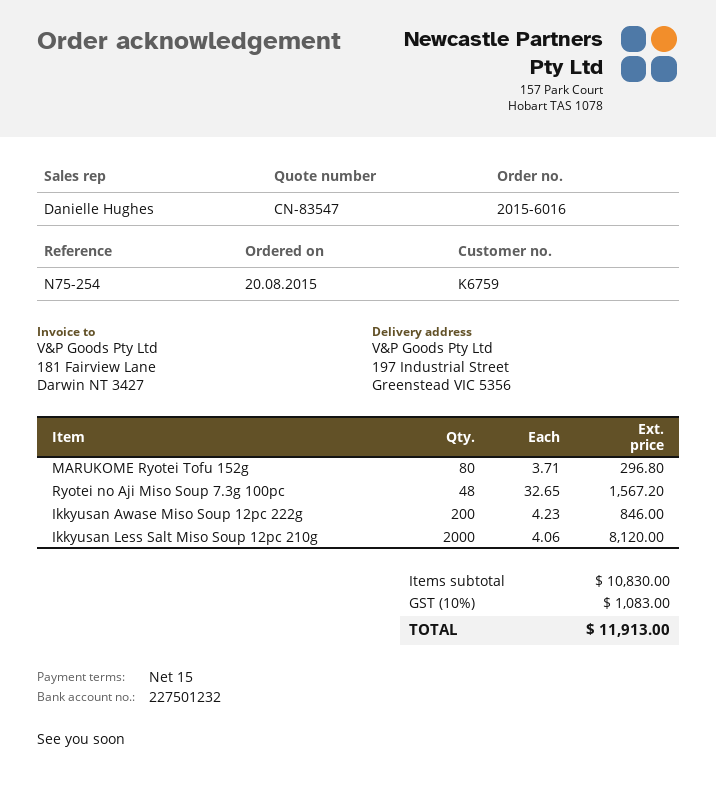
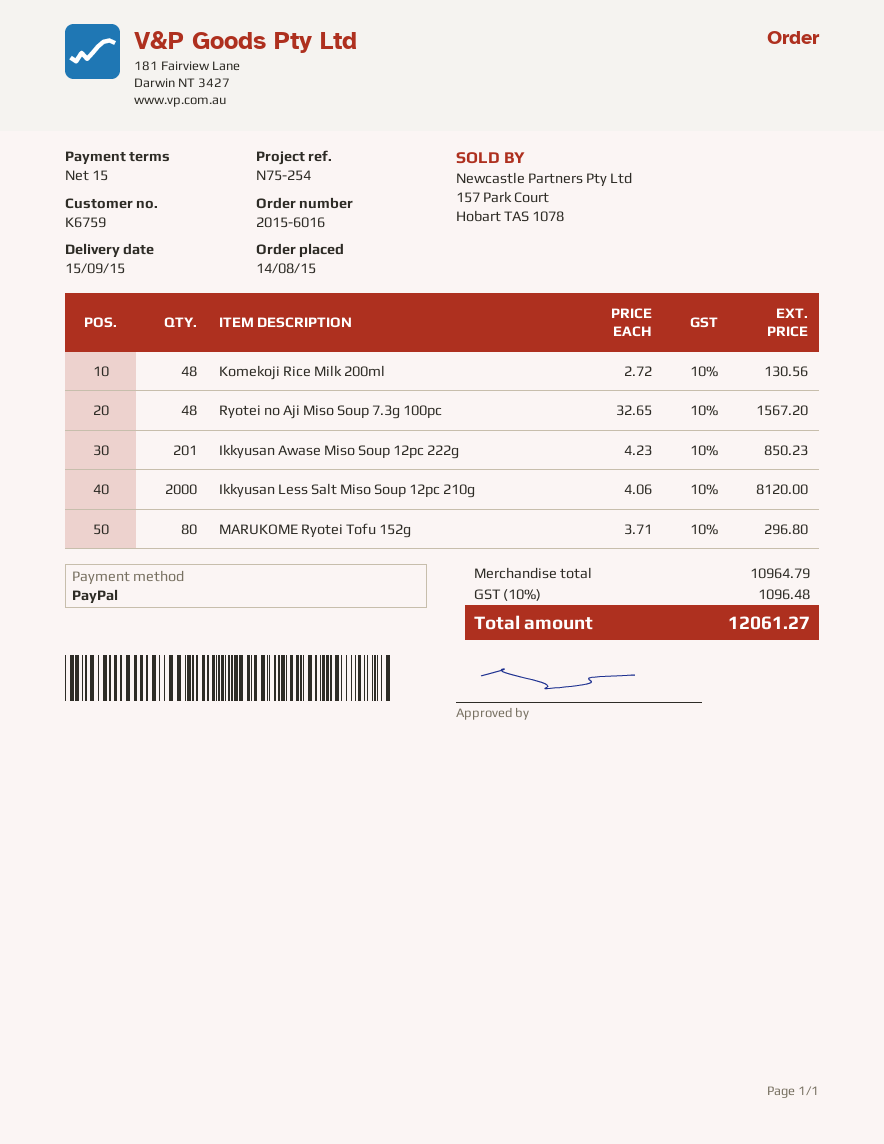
order date: 2015-08-20 -> 2015-08-14
Ikkyusan Awase Miso Soup 12pc 222g: 200 x 4.23 = 846.00 -> 201 x 4.23 = 850.23
Komekoji Rice Milk 200ml: none -> 48 x 2.72 = 130.56
subtotal: 10830.00 -> 10964.79
tax: 10% = 1083.00 -> 10% = 1096.48
total: 11913.00 -> 12061.27

